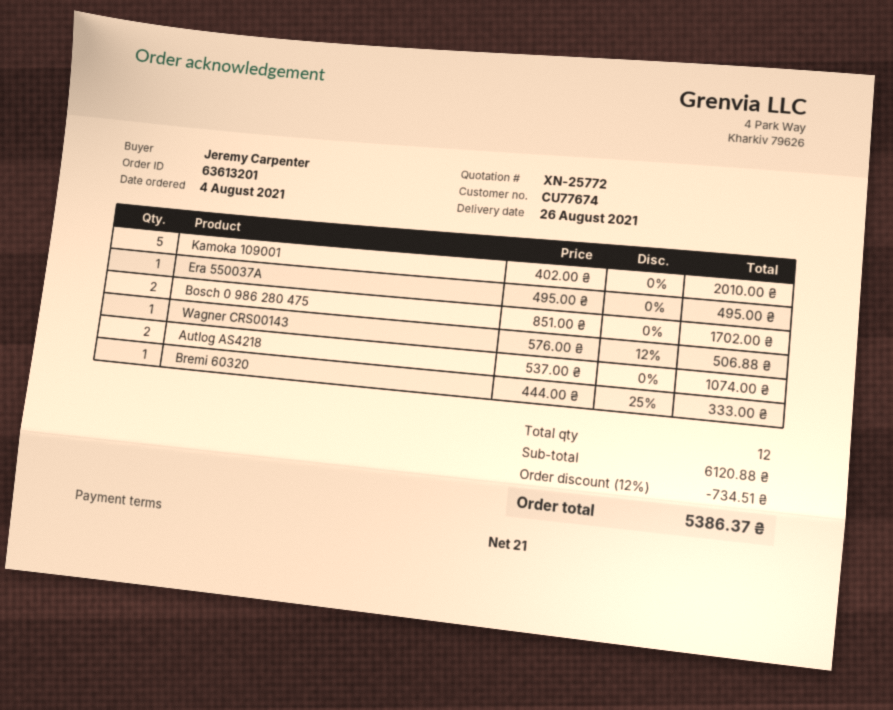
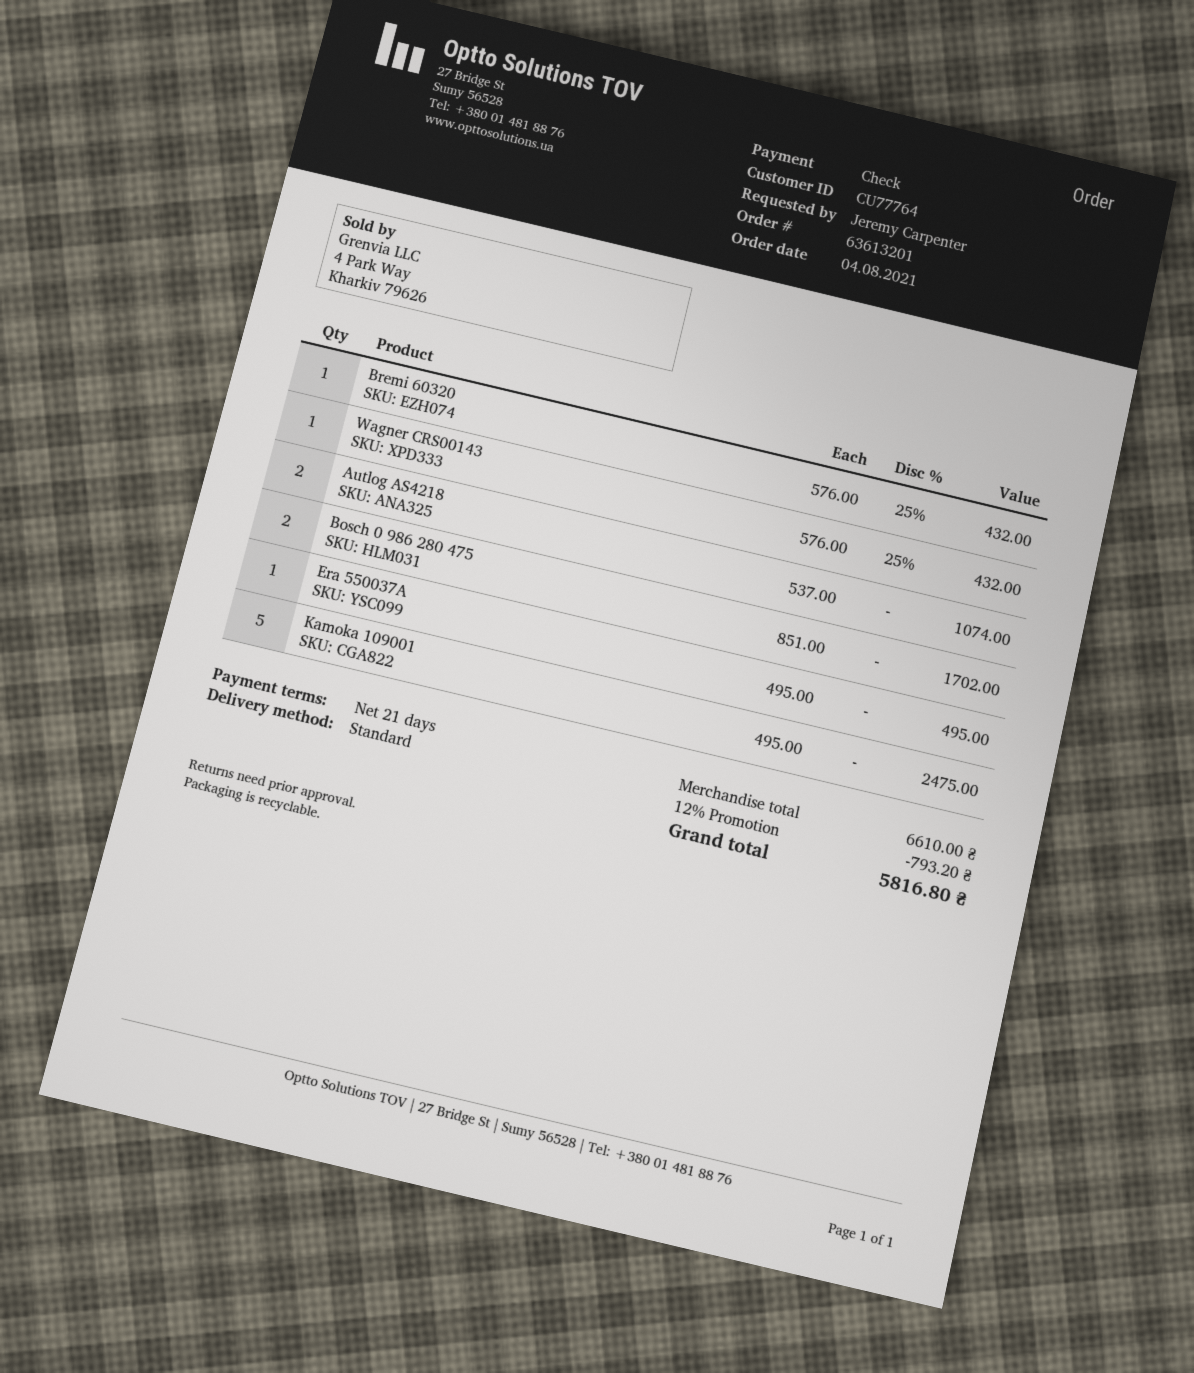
customer number: CU77674 -> CU77764
Kamoka 109001: 5 x 402.00 = 2010.00 -> 5 x 495.00 = 2475.00
Wagner CRS00143: 1 x 576.00 - 12% = 506.88 -> 1 x 576.00 - 25% = 432.00
Bremi 60320: 1 x 444.00 - 25% = 333.00 -> 1 x 576.00 - 25% = 432.00
subtotal: 6120.88 -> 6610.00
discount: 12% = 734.51 -> 12% = 793.20
total: 5386.37 -> 5816.80

